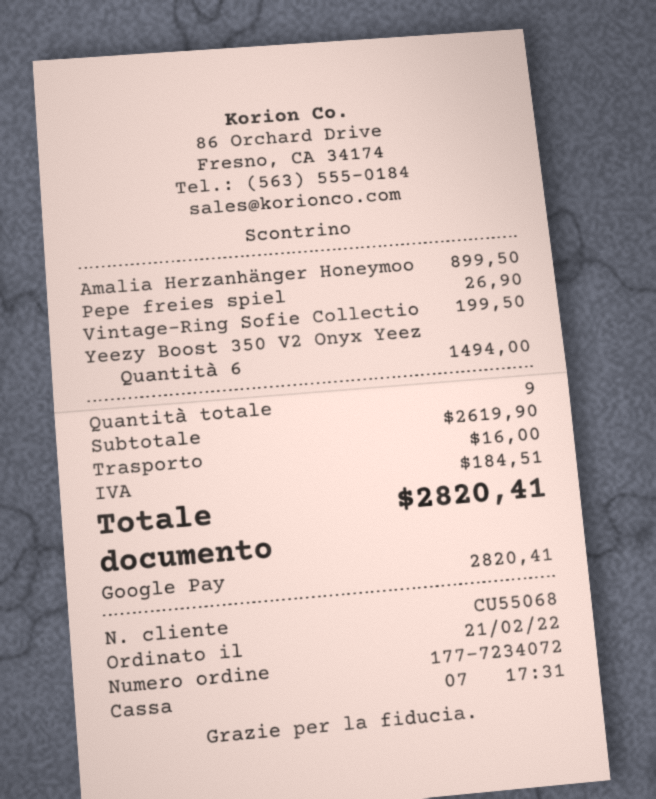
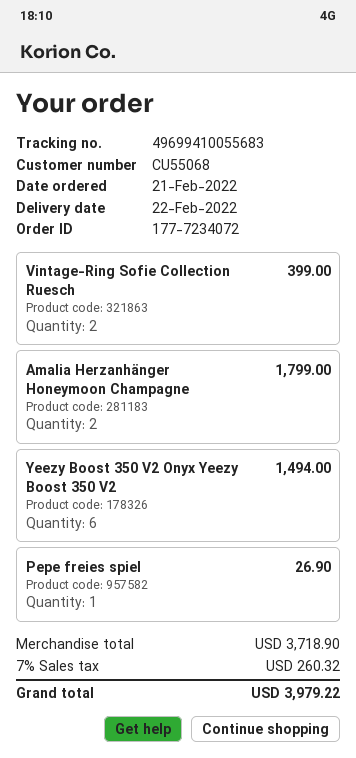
Amalia Herzanhänger Honeymoo: 1 for 899.50 -> 2 for 1799.00
Vintage-Ring Sofie Collectio: 1 for 199.50 -> 2 for 399.00
subtotal: 2619.90 -> 3718.90
shipping: 16.00 -> none
tax: 184.51 -> 260.32
total: 2820.41 -> 3979.22

